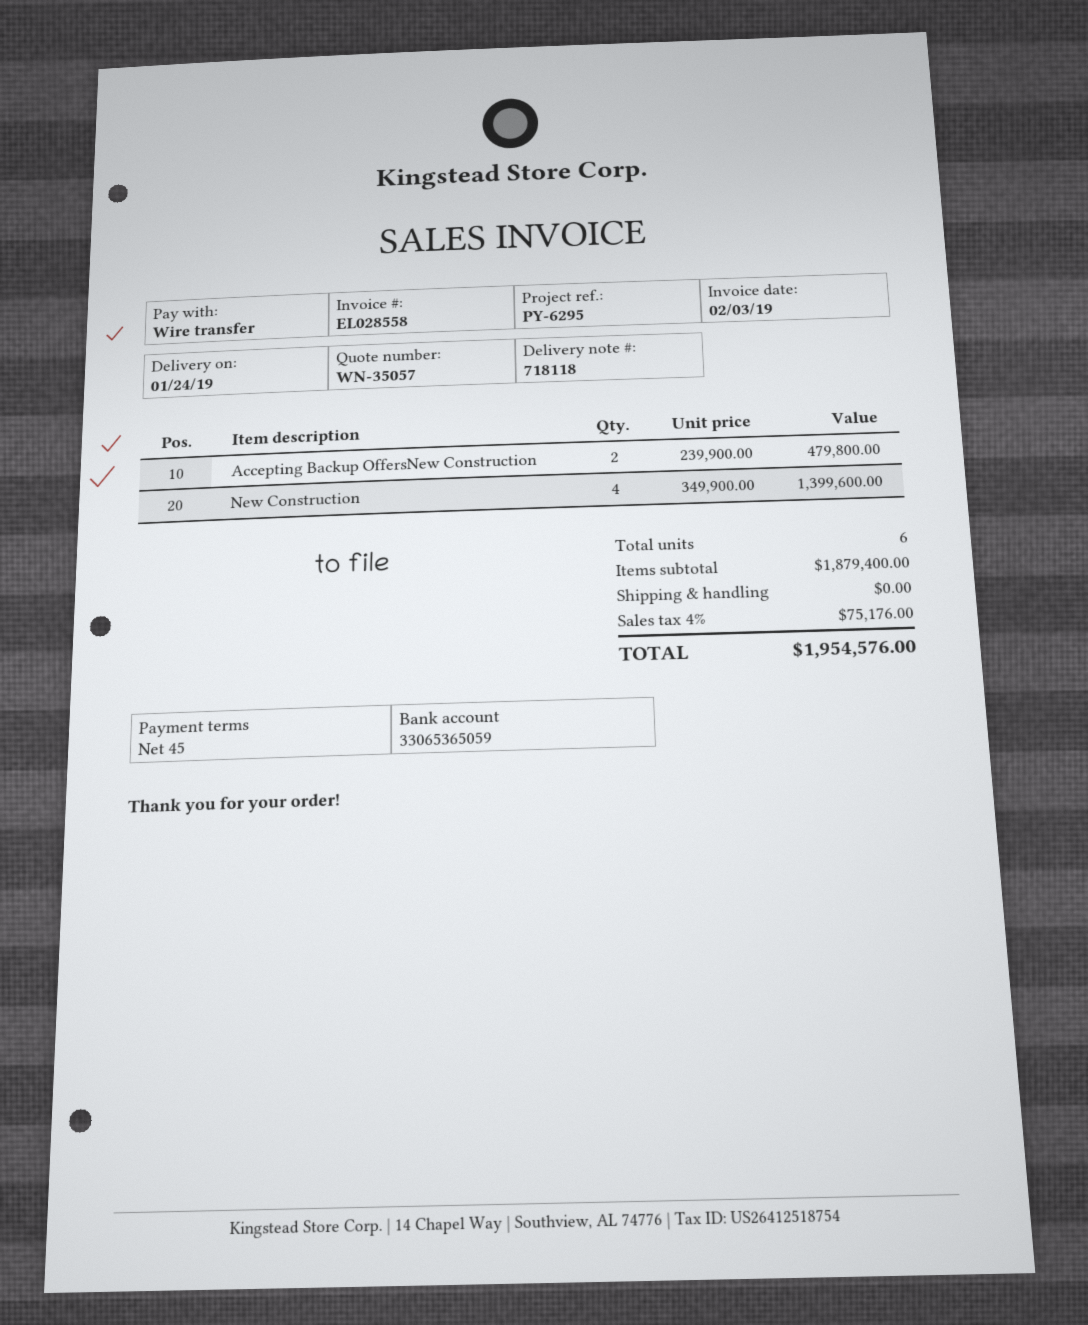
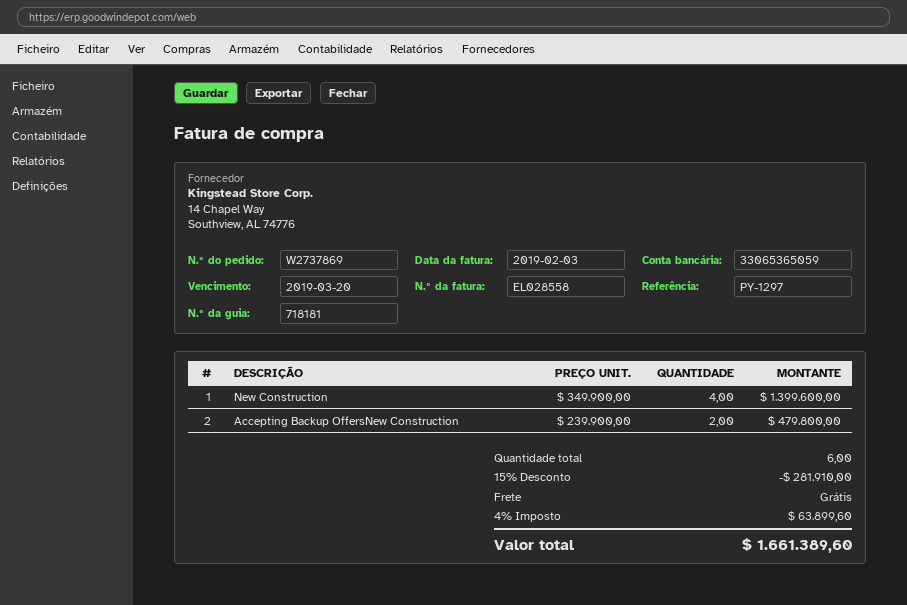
delivery note number: 718118 -> 718181
reference: PY-6295 -> PY-1297
discount: none -> 15% = 281910.00
tax: 4% = 75176.00 -> 4% = 63899.60
total: 1954576.00 -> 1661389.60

